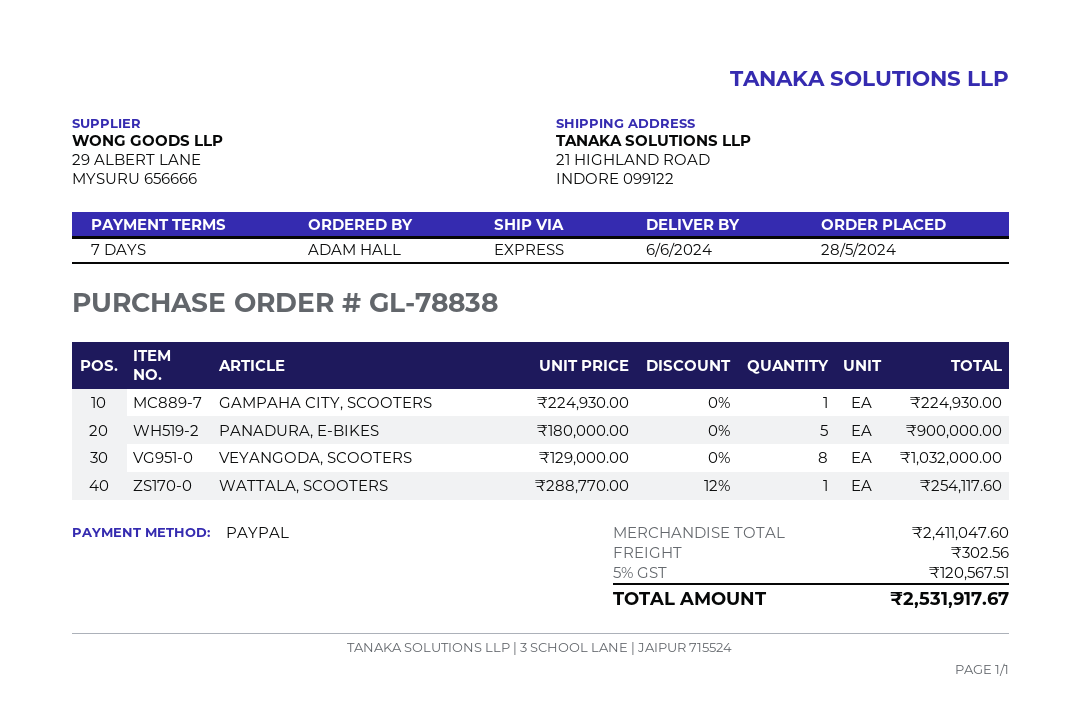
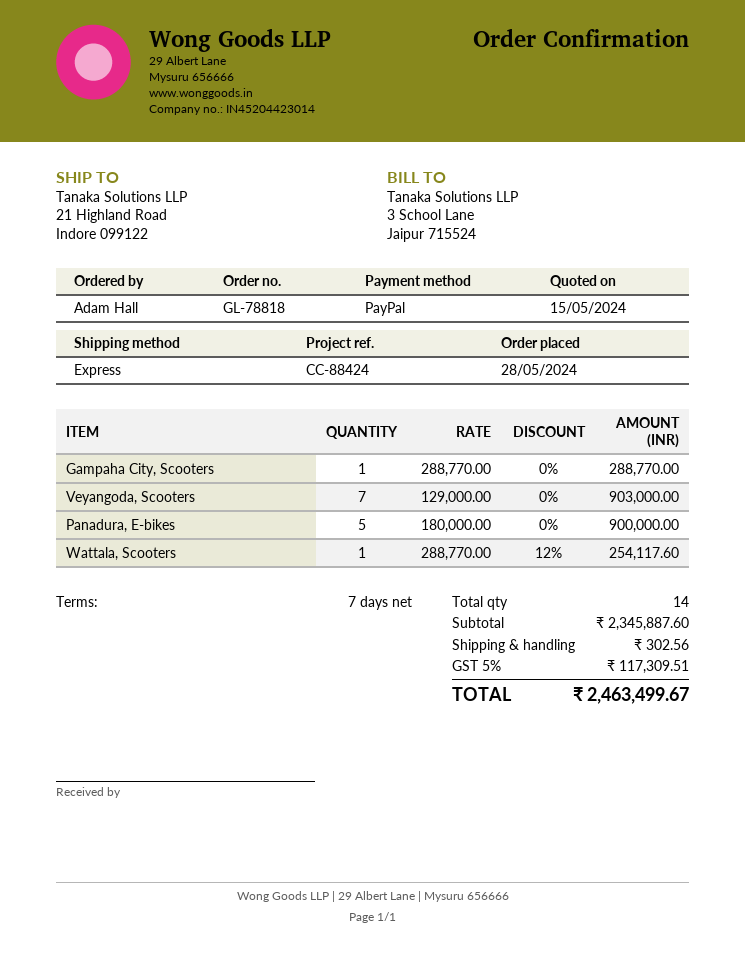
order number: GL-78838 -> GL-78818
GAMPAHA CITY, SCOOTERS: 1 x 224930.00 = 224930.00 -> 1 x 288770.00 = 288770.00
VEYANGODA, SCOOTERS: 8 x 129000.00 = 1032000.00 -> 7 x 129000.00 = 903000.00
subtotal: 2411047.60 -> 2345887.60
tax: 5% = 120567.51 -> 5% = 117309.51
total: 2531917.67 -> 2463499.67

